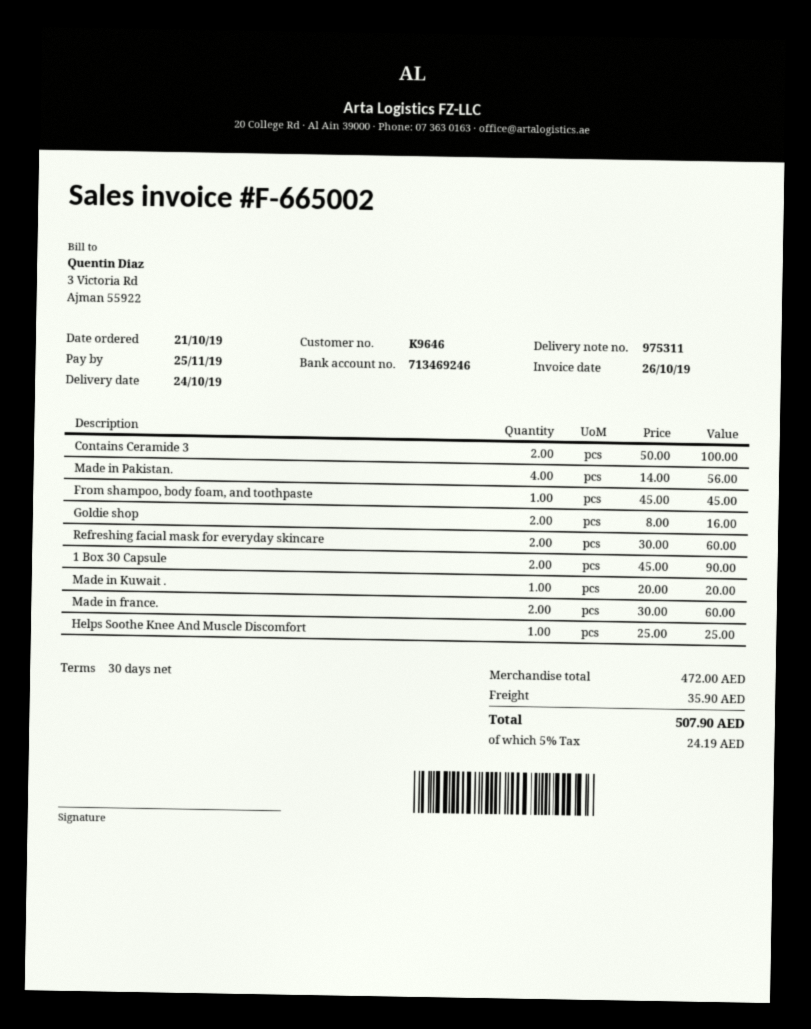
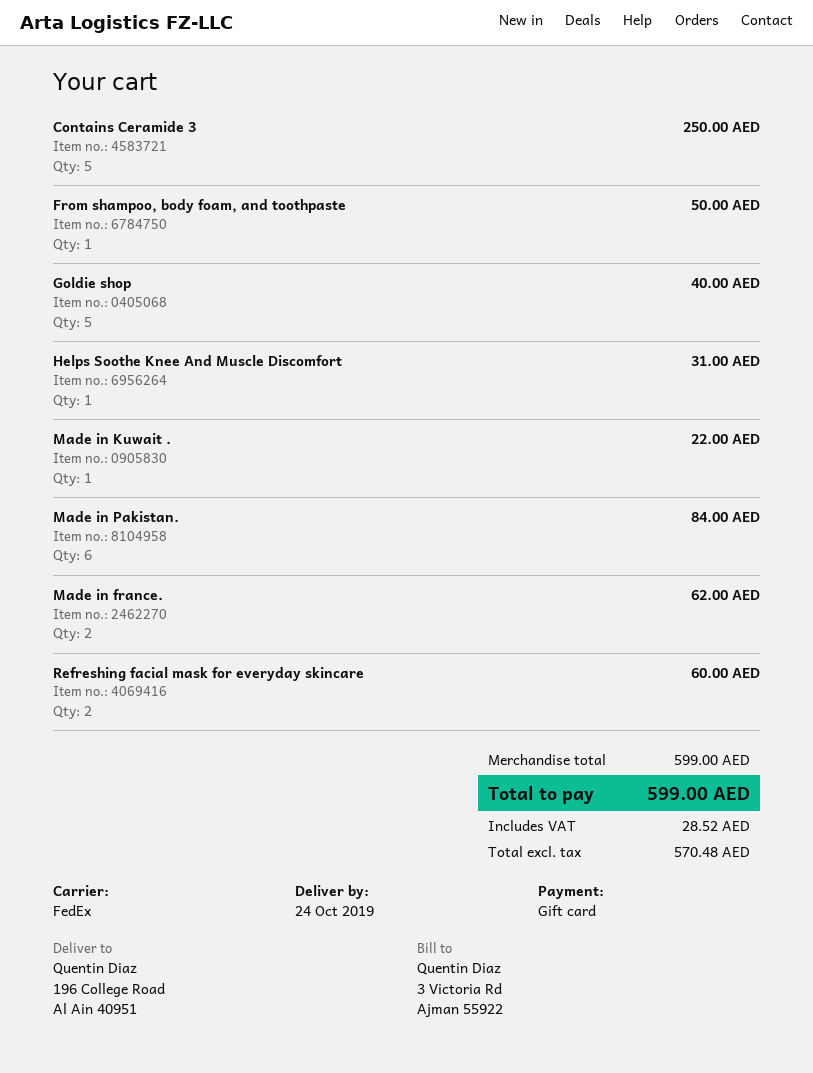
Contains Ceramide 3: 2 for 100.00 -> 5 for 250.00
Made in Pakistan.: 4 for 56.00 -> 6 for 84.00
From shampoo, body foam, and toothpaste: 1 for 45.00 -> 1 for 50.00
Goldie shop: 2 for 16.00 -> 5 for 40.00
1 Box 30 Capsule: 2 for 90.00 -> none
Made in Kuwait .: 1 for 20.00 -> 1 for 22.00
Made in france.: 2 for 60.00 -> 2 for 62.00
Helps Soothe Knee And Muscle Discomfort: 1 for 25.00 -> 1 for 31.00
subtotal: 472.00 -> 599.00
shipping: 35.90 -> none
tax: 24.19 -> 28.52
total: 507.90 -> 599.00

